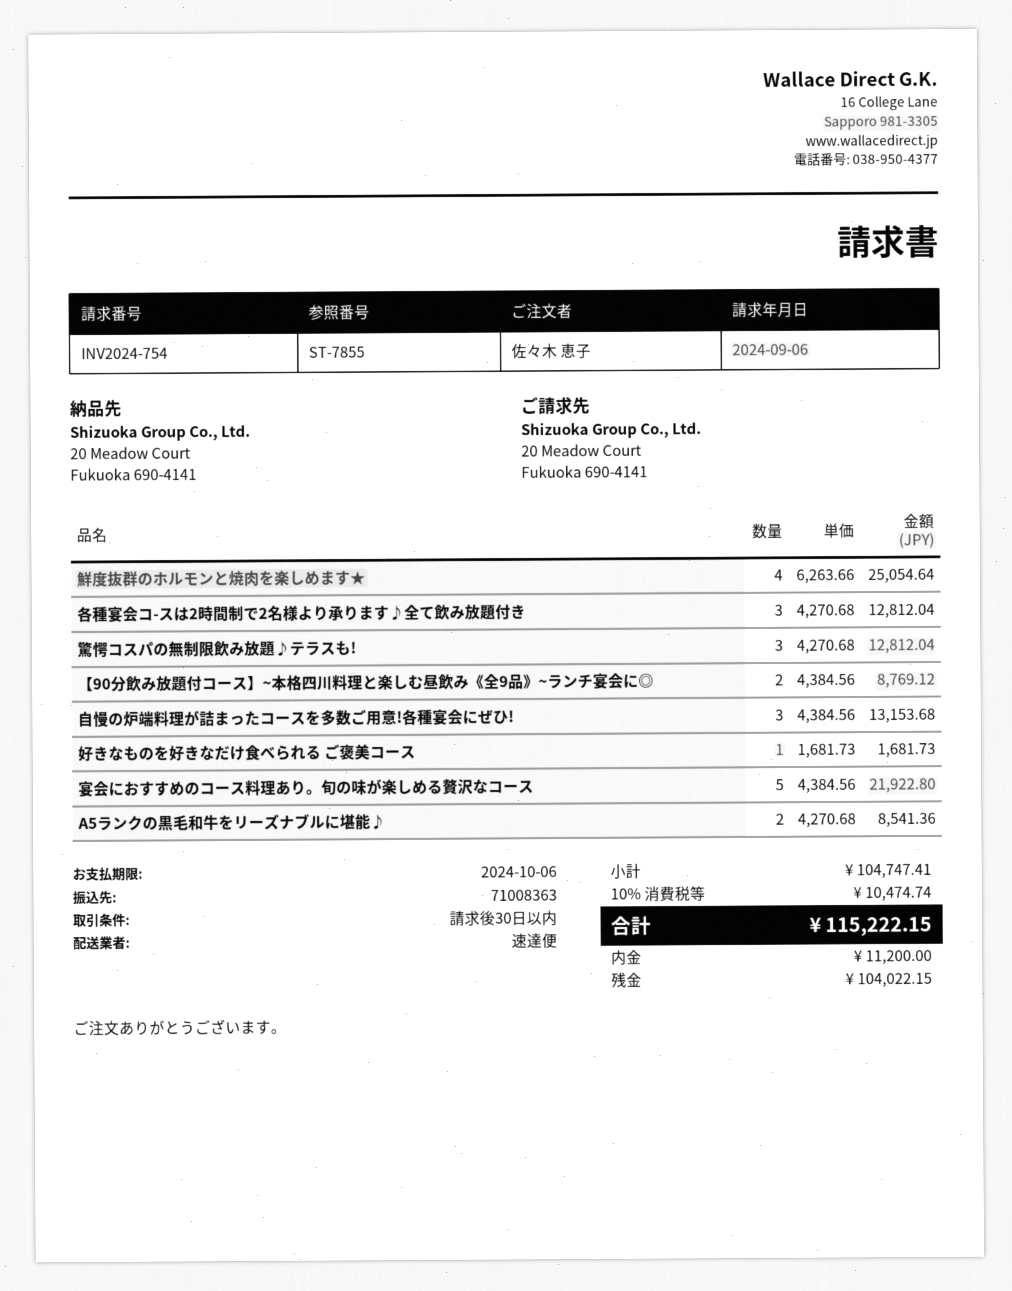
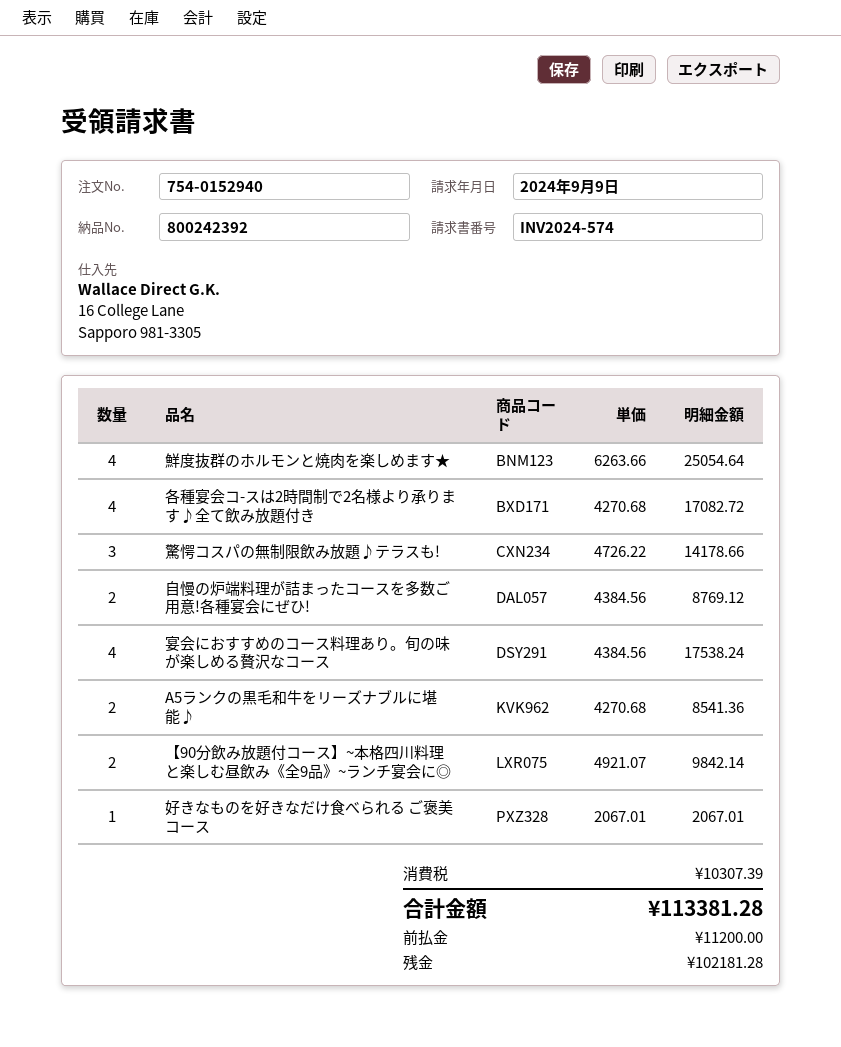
invoice number: INV2024-754 -> INV2024-574
invoice date: 2024-09-06 -> 2024-09-09
各種宴会コ-スは2時間制で2名様より承ります♪全て飲み放題付き: 3 x 4270.68 = 12812.04 -> 4 x 4270.68 = 17082.72
驚愕コスパの無制限飲み放題♪テラスも!: 3 x 4270.68 = 12812.04 -> 3 x 4726.22 = 14178.66
【90分飲み放題付コース】~本格四川料理と楽しむ昼飲み《全9品》~ランチ宴会に◎: 2 x 4384.56 = 8769.12 -> 2 x 4921.07 = 9842.14
自慢の炉端料理が詰まったコースを多数ご用意!各種宴会にぜひ!: 3 x 4384.56 = 13153.68 -> 2 x 4384.56 = 8769.12
好きなものを好きなだけ食べられる ご褒美コース: 1 x 1681.73 = 1681.73 -> 1 x 2067.01 = 2067.01
宴会におすすめのコース料理あり。旬の味が楽しめる贅沢なコース: 5 x 4384.56 = 21922.80 -> 4 x 4384.56 = 17538.24
tax: 10474.74 -> 10307.39
total: 115222.15 -> 113381.28
balance: 104022.15 -> 102181.28

